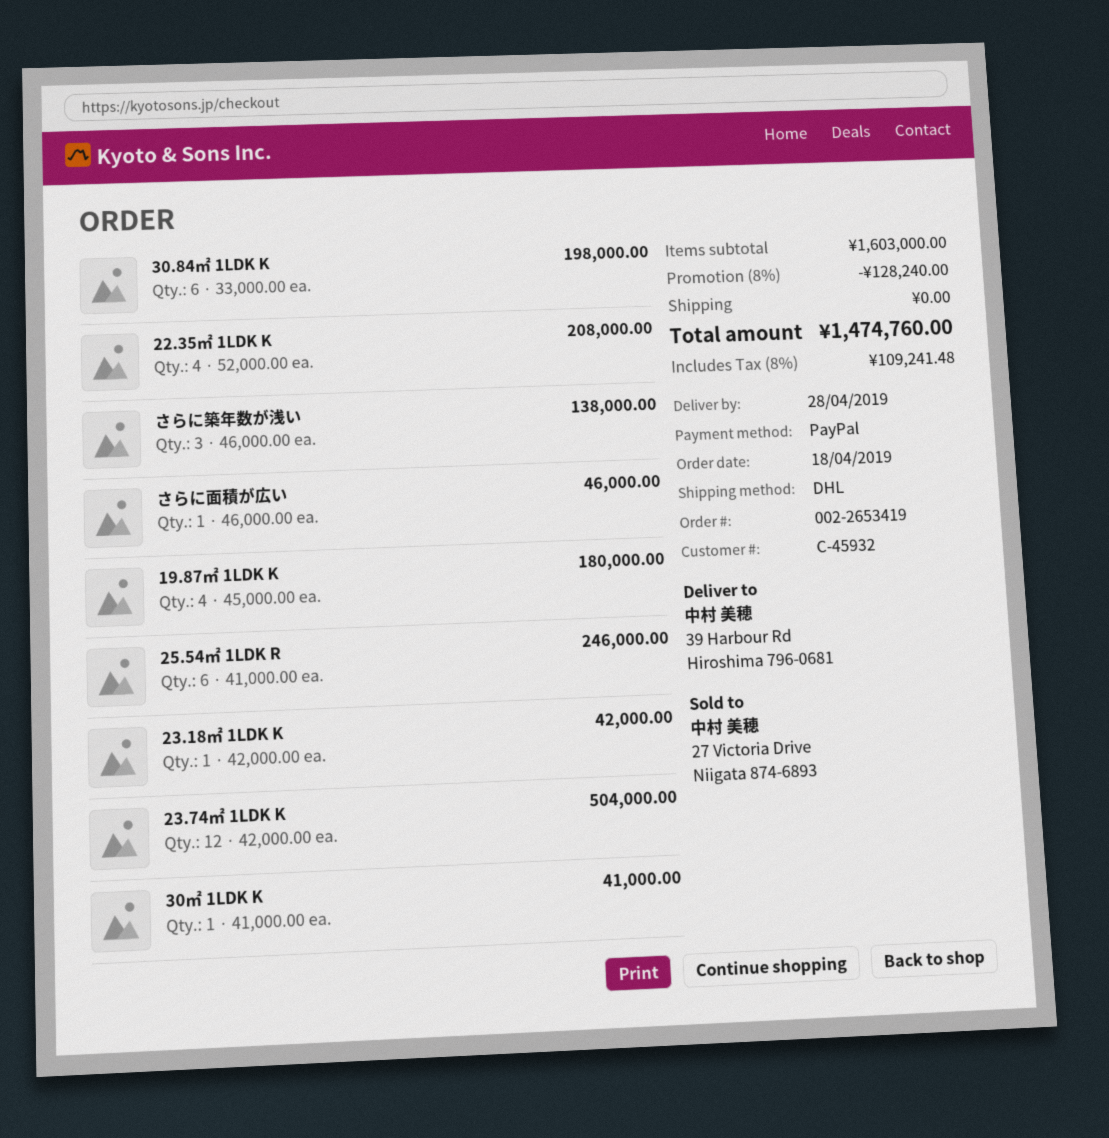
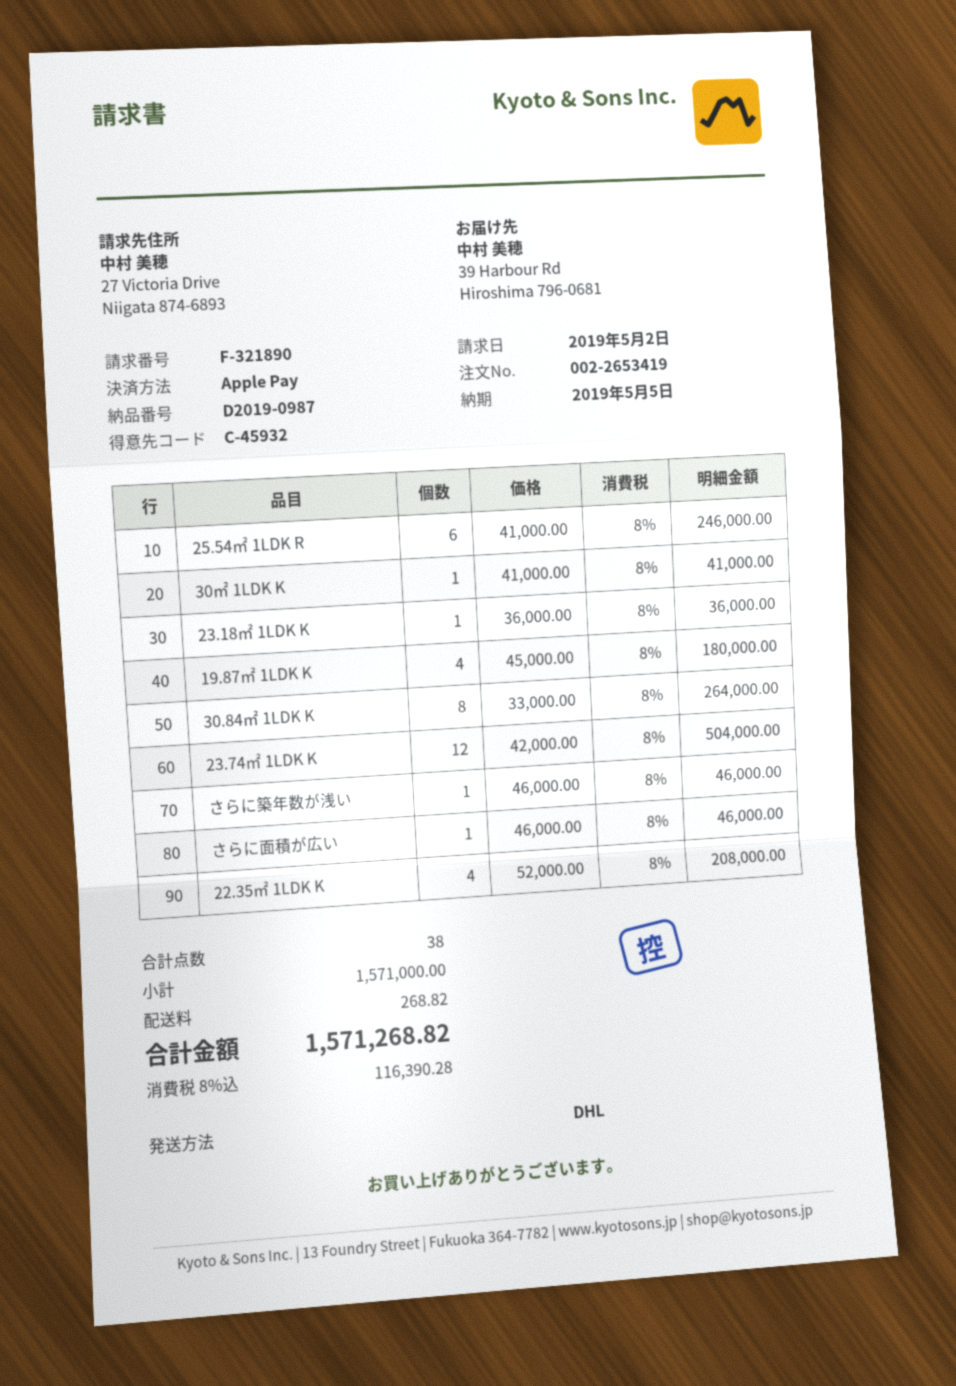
delivery date: 2019-04-28 -> 2019-05-05
payment method: PayPal -> Apple Pay
30.84㎡ 1LDK K: 6 x 33000.00 = 198000.00 -> 8 x 33000.00 = 264000.00
さらに築年数が浅い: 3 x 46000.00 = 138000.00 -> 1 x 46000.00 = 46000.00
23.18㎡ 1LDK K: 1 x 42000.00 = 42000.00 -> 1 x 36000.00 = 36000.00
subtotal: 1603000.00 -> 1571000.00
discount: 8% = 128240.00 -> none
shipping: 0.00 -> 268.82
tax: 8% = 109241.48 -> 8% = 116390.28
total: 1474760.00 -> 1571268.82

